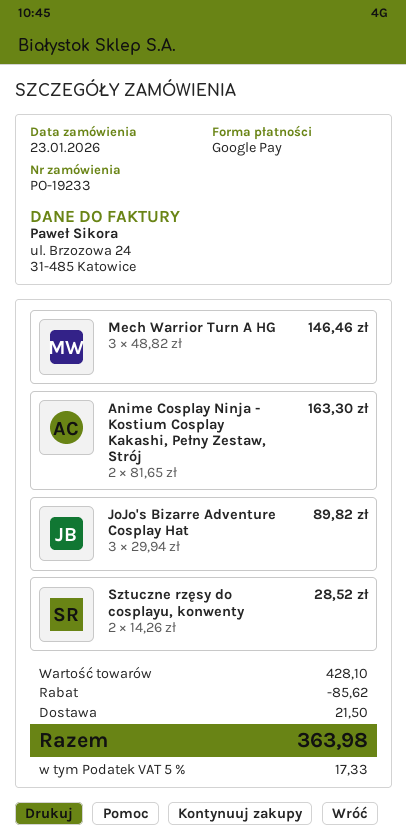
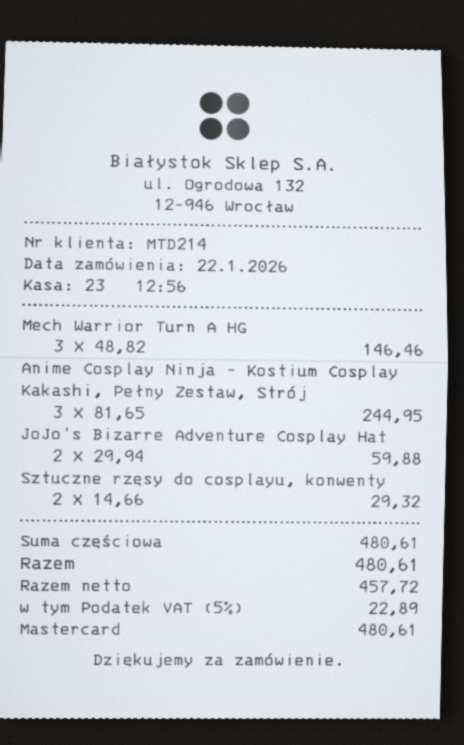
order date: 2026-01-23 -> 2026-01-22
payment method: Google Pay -> Mastercard
Anime Cosplay Ninja - Kostium Cosplay Kakashi, Pełny Zestaw, Strój: 2 x 81.65 = 163.30 -> 3 x 81.65 = 244.95
JoJo's Bizarre Adventure Cosplay Hat: 3 x 29.94 = 89.82 -> 2 x 29.94 = 59.88
Sztuczne rzęsy do cosplayu, konwenty: 2 x 14.26 = 28.52 -> 2 x 14.66 = 29.32
subtotal: 428.10 -> 480.61
discount: 85.62 -> none
shipping: 21.50 -> none
tax: 5% = 17.33 -> 5% = 22.89
total: 363.98 -> 480.61

